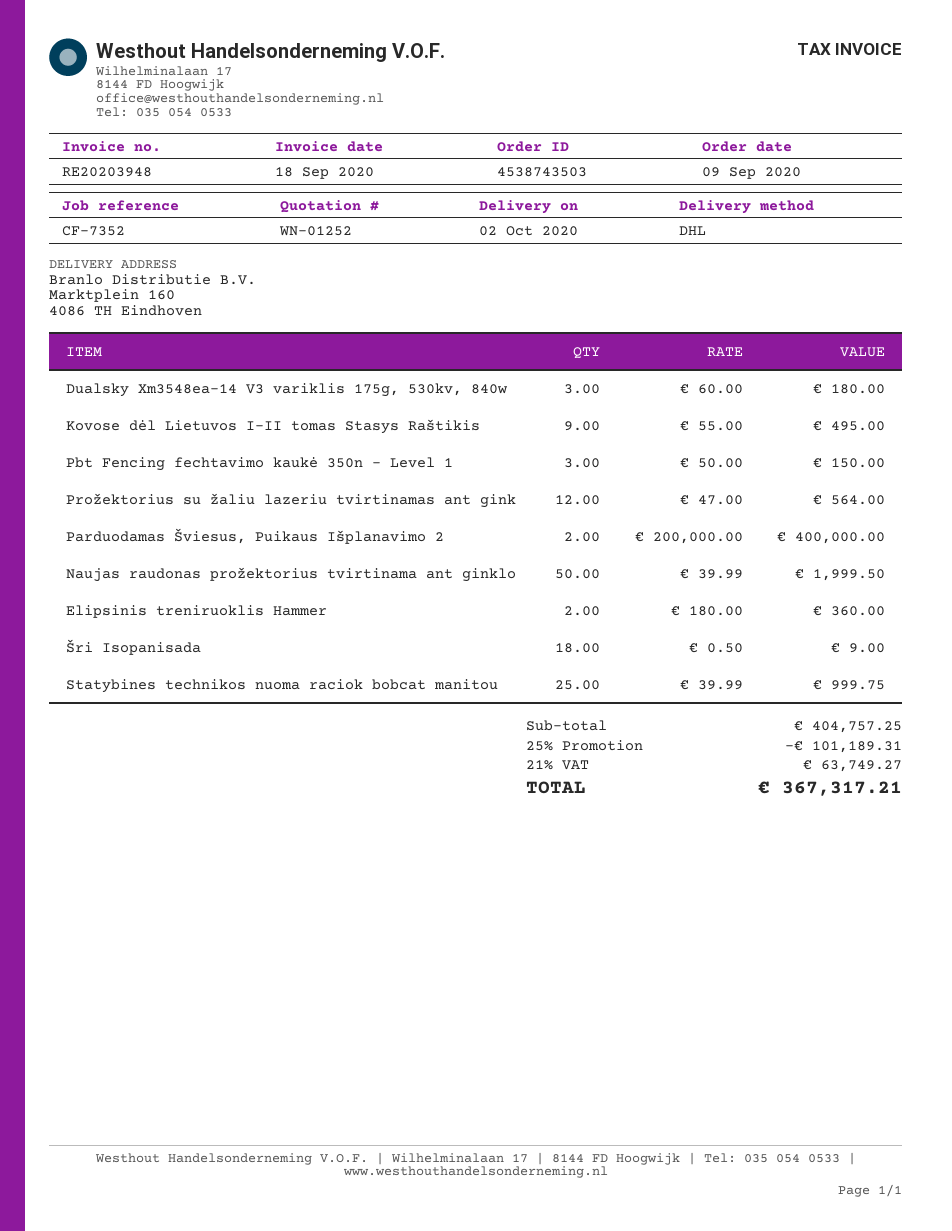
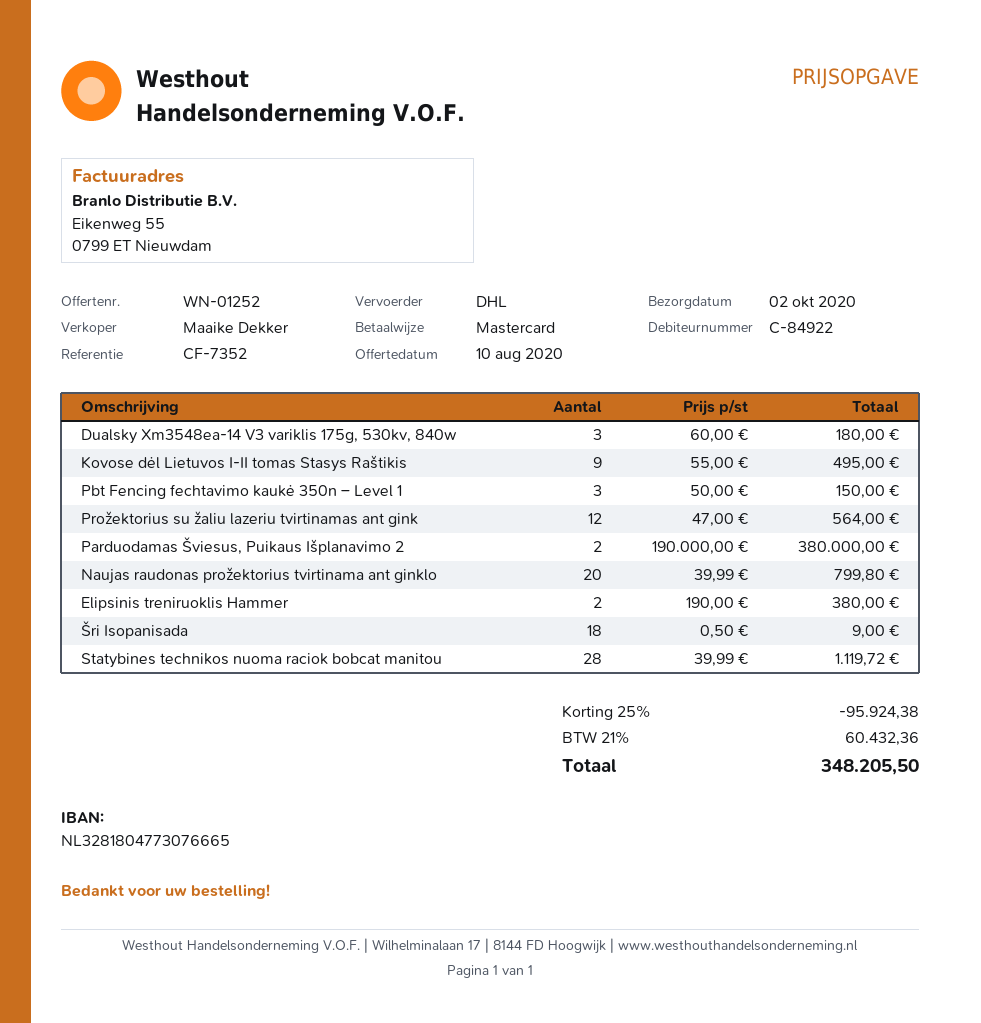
Parduodamas Šviesus, Puikaus Išplanavimo 2: 2 x 200000.00 = 400000.00 -> 2 x 190000.00 = 380000.00
Naujas raudonas prožektorius tvirtinama ant ginklo: 50 x 39.99 = 1999.50 -> 20 x 39.99 = 799.80
Elipsinis treniruoklis Hammer: 2 x 180.00 = 360.00 -> 2 x 190.00 = 380.00
Statybines technikos nuoma raciok bobcat manitou: 25 x 39.99 = 999.75 -> 28 x 39.99 = 1119.72
discount: 25% = 101189.31 -> 25% = 95924.38
tax: 21% = 63749.27 -> 21% = 60432.36
total: 367317.21 -> 348205.50

